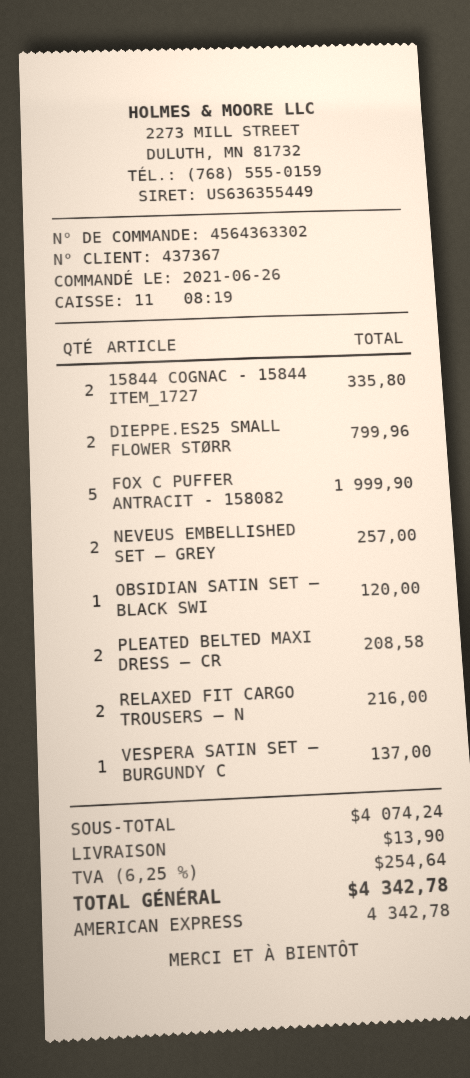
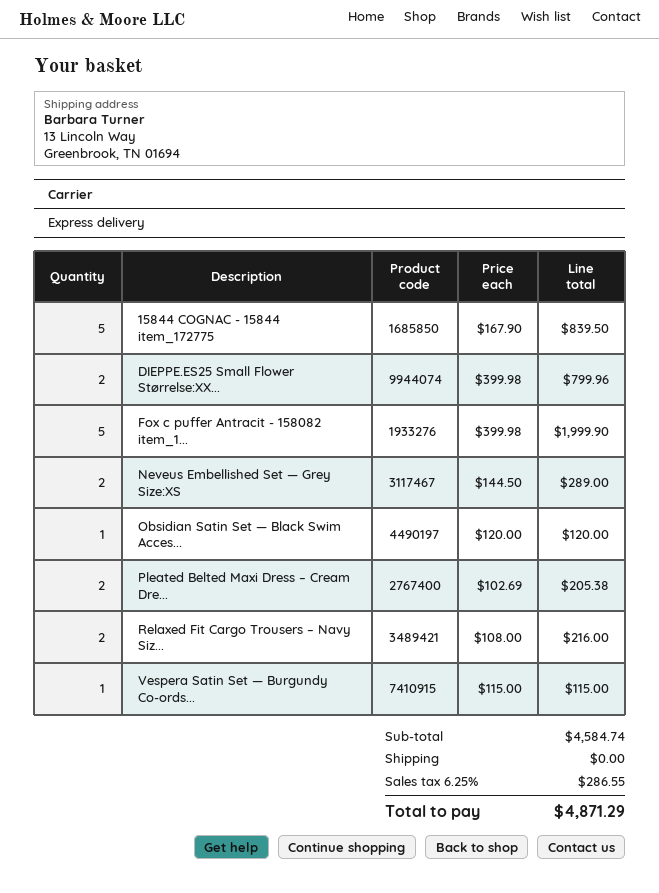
15844 COGNAC - 15844 ITEM_1727: 2 for 335.80 -> 5 for 839.50
NEVEUS EMBELLISHED SET — GREY: 2 for 257.00 -> 2 for 289.00
PLEATED BELTED MAXI DRESS – CR: 2 for 208.58 -> 2 for 205.38
VESPERA SATIN SET — BURGUNDY C: 1 for 137.00 -> 1 for 115.00
subtotal: 4074.24 -> 4584.74
shipping: 13.90 -> 0.00
tax: 6.25% = 254.64 -> 6.25% = 286.55
total: 4342.78 -> 4871.29

